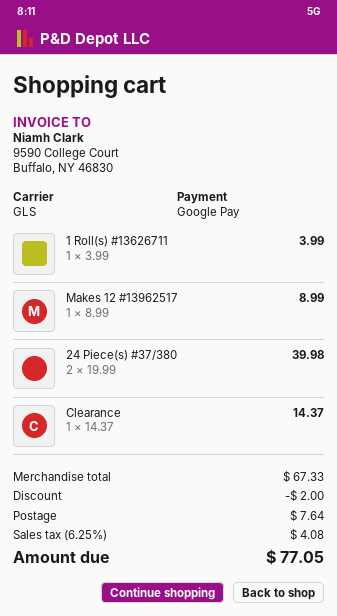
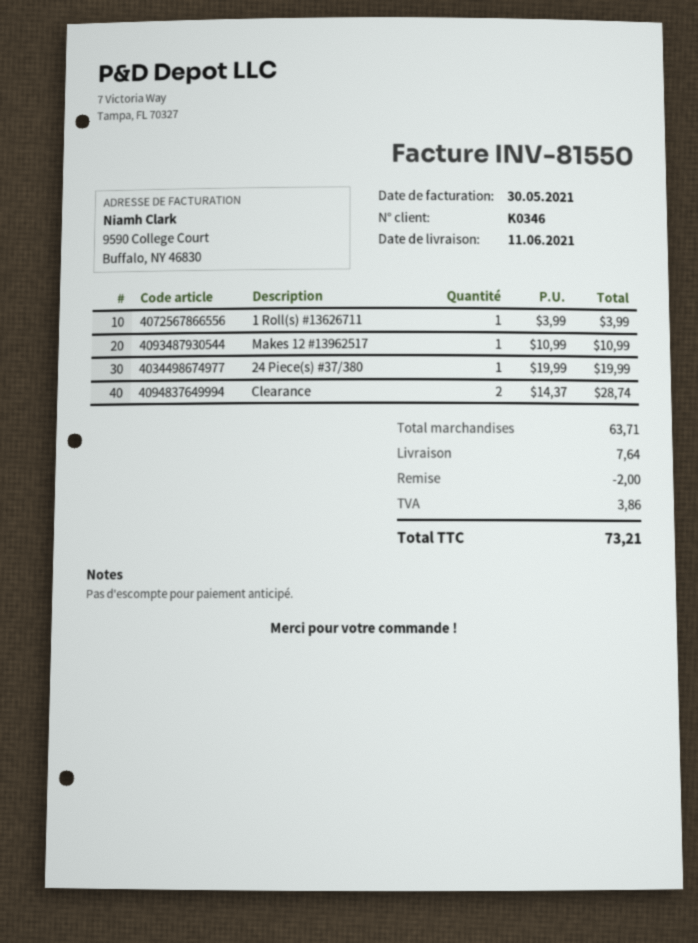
Makes 12 #13962517: 1 x 8.99 = 8.99 -> 1 x 10.99 = 10.99
24 Piece(s) #37/380: 2 x 19.99 = 39.98 -> 1 x 19.99 = 19.99
Clearance: 1 x 14.37 = 14.37 -> 2 x 14.37 = 28.74
subtotal: 67.33 -> 63.71
tax: 4.08 -> 3.86
total: 77.05 -> 73.21

